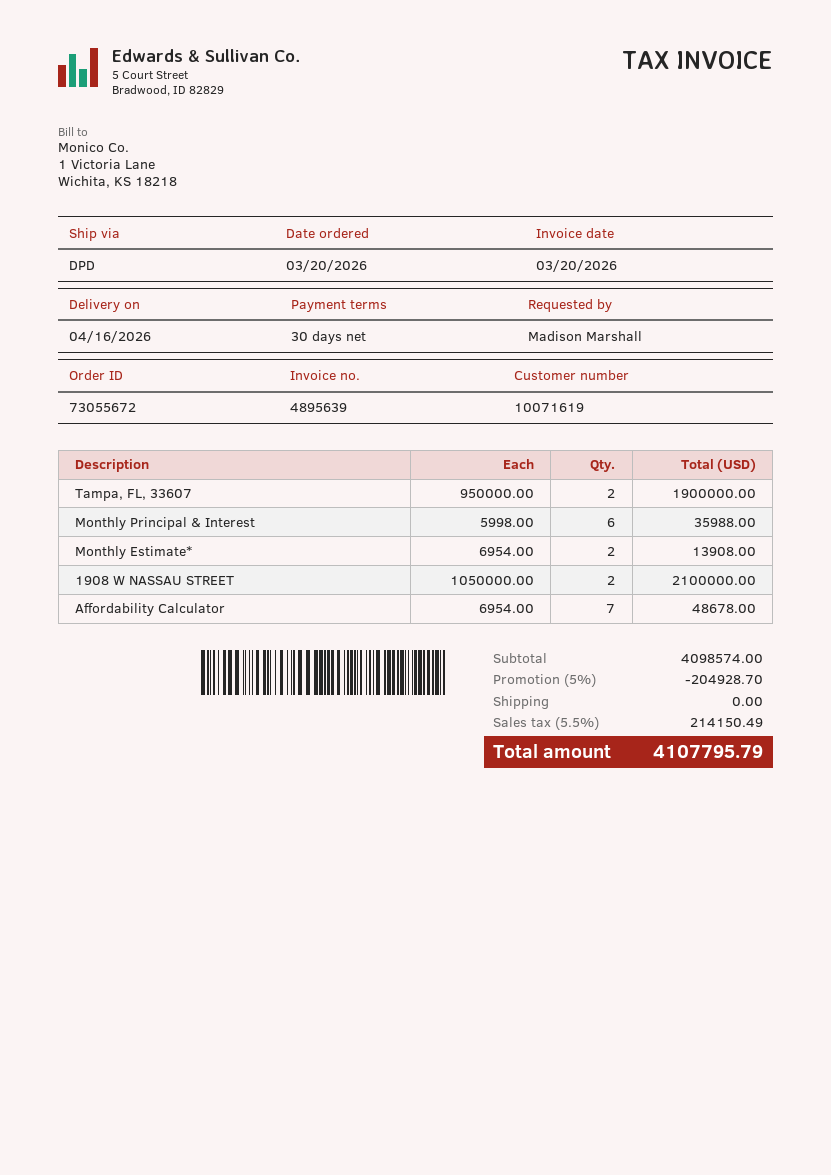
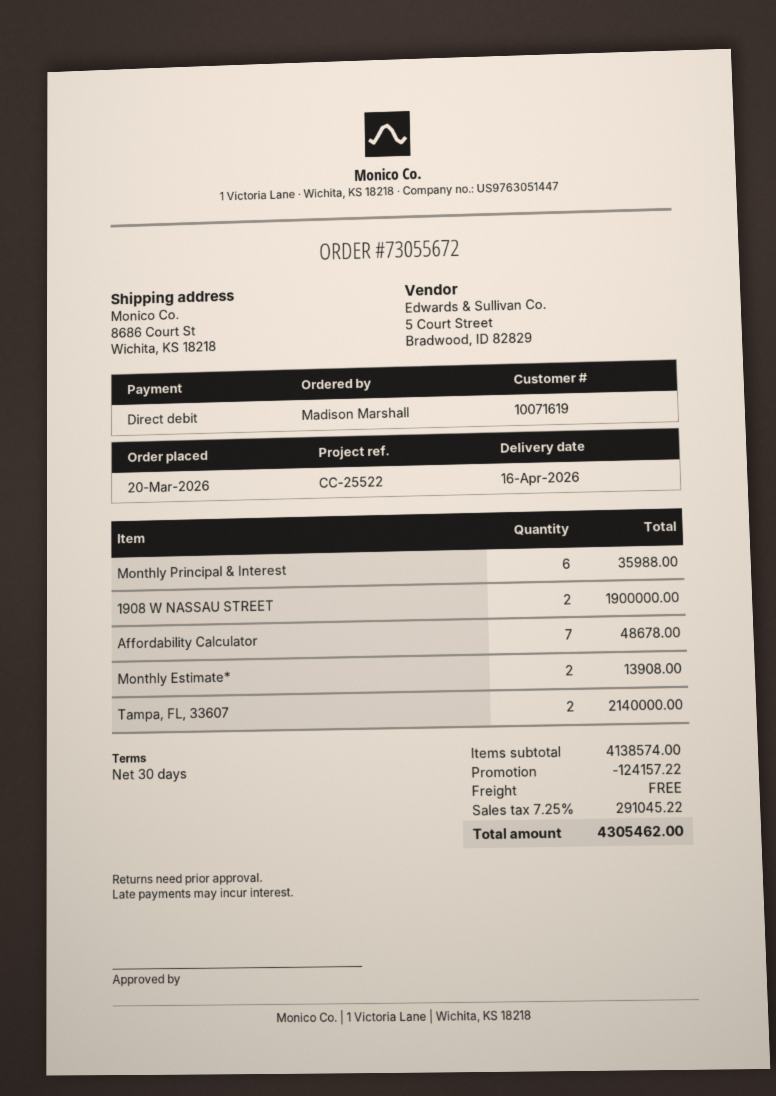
Tampa, FL, 33607: 2 for 1900000.00 -> 2 for 2140000.00
1908 W NASSAU STREET: 2 for 2100000.00 -> 2 for 1900000.00
subtotal: 4098574.00 -> 4138574.00
discount: 204928.70 -> 124157.22
tax: 5.5% = 214150.49 -> 7.25% = 291045.22
total: 4107795.79 -> 4305462.00

